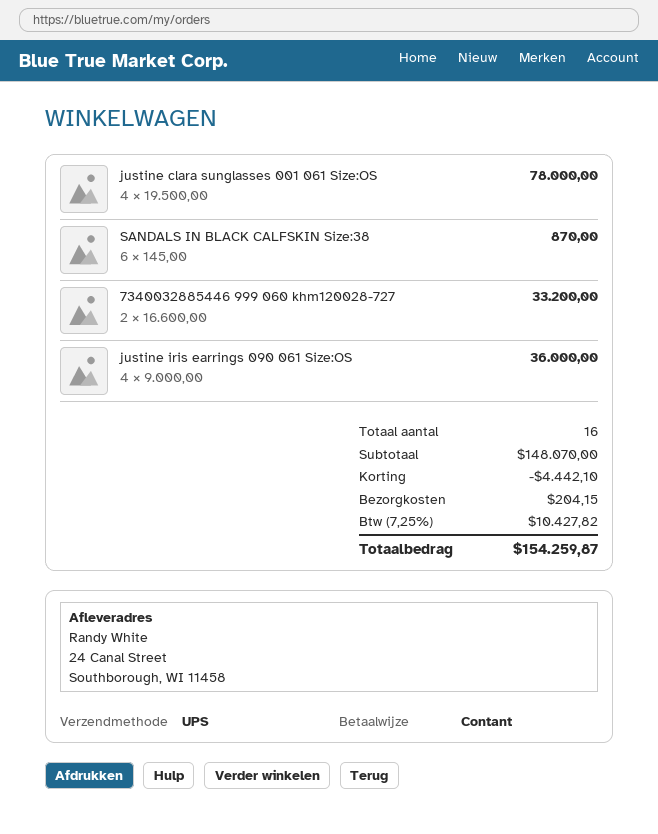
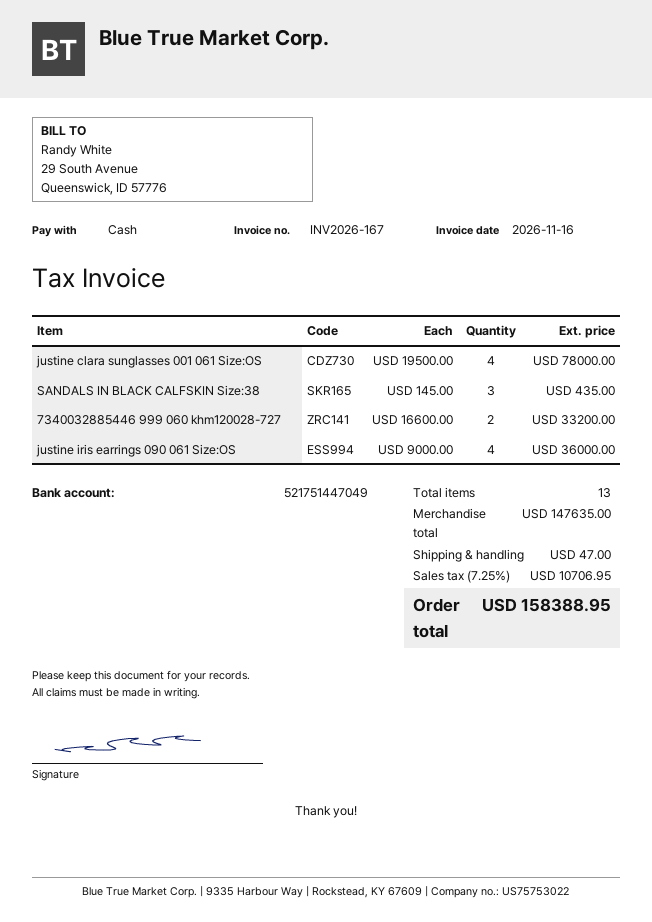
SANDALS IN BLACK CALFSKIN Size:38: 6 x 145.00 = 870.00 -> 3 x 145.00 = 435.00
total quantity: 16 -> 13
subtotal: 148070.00 -> 147635.00
discount: 4442.10 -> none
shipping: 204.15 -> 47.00
tax: 7.25% = 10427.82 -> 7.25% = 10706.95
total: 154259.87 -> 158388.95

